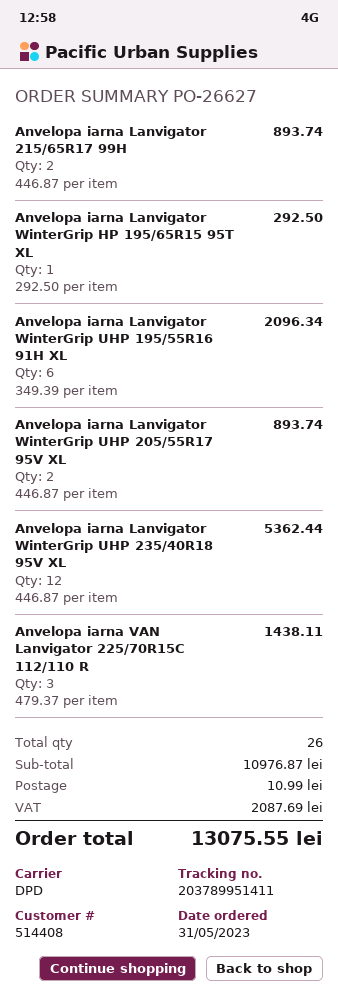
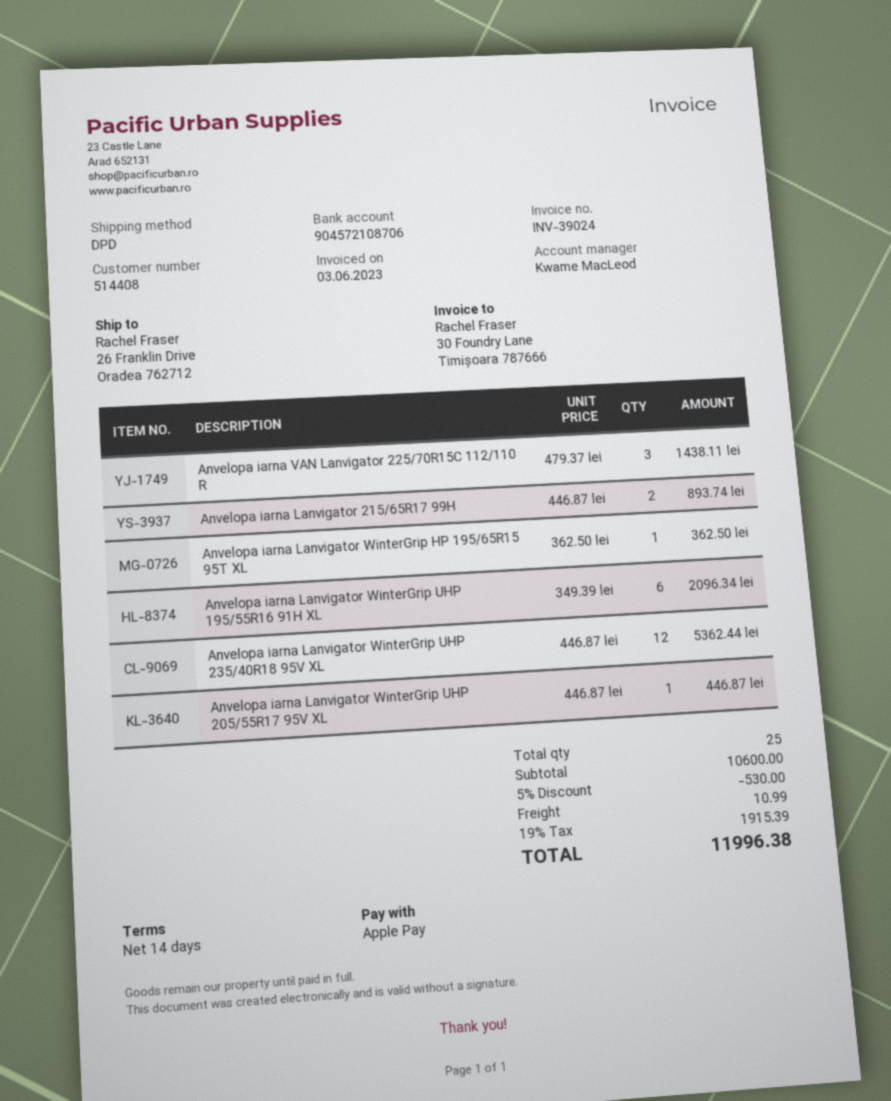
Anvelopa iarna Lanvigator WinterGrip HP 195/65R15 95T XL: 1 x 292.50 = 292.50 -> 1 x 362.50 = 362.50
Anvelopa iarna Lanvigator WinterGrip UHP 205/55R17 95V XL: 2 x 446.87 = 893.74 -> 1 x 446.87 = 446.87
total quantity: 26 -> 25
subtotal: 10976.87 -> 10600.00
discount: none -> 5% = 530.00
tax: 2087.69 -> 1915.39
total: 13075.55 -> 11996.38

